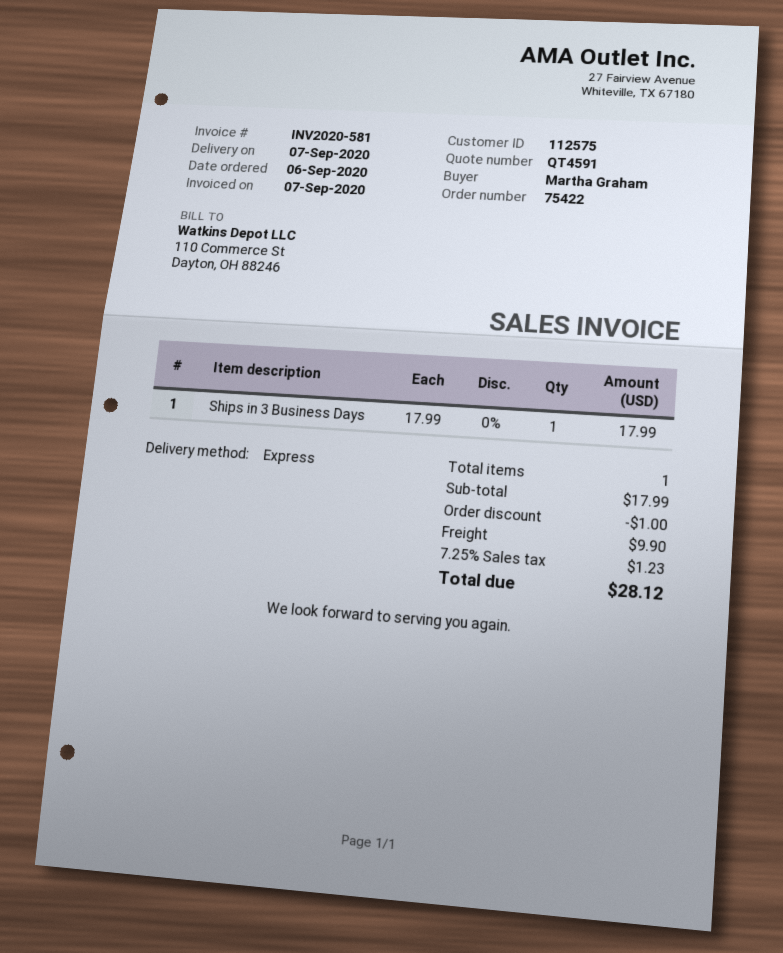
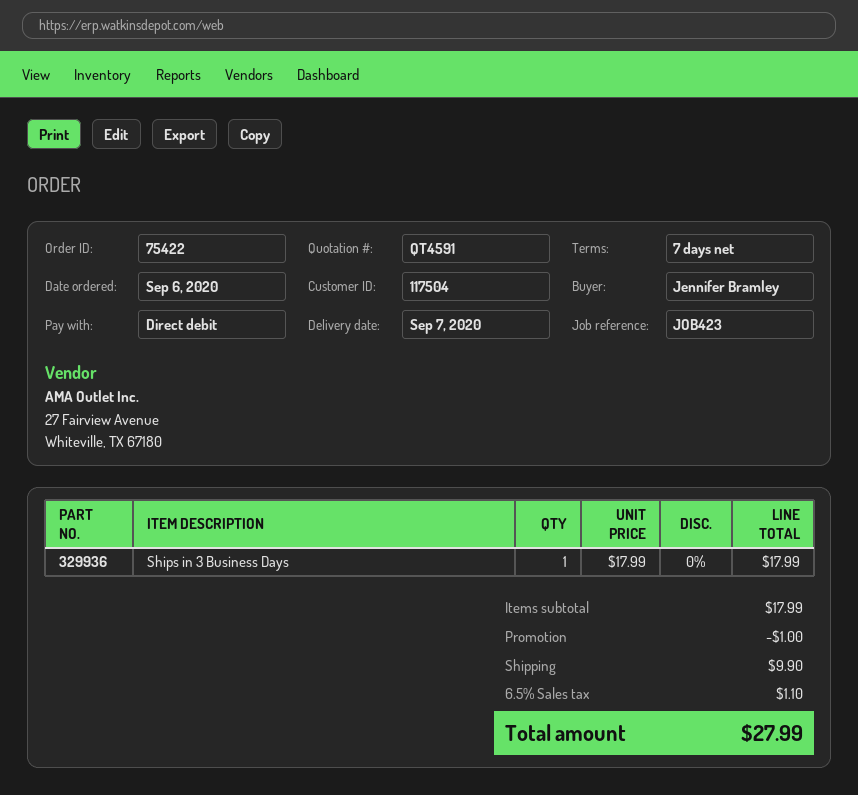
customer number: 112575 -> 117504
ordered by: Martha Graham -> Jennifer Bramley
tax: 7.25% = 1.23 -> 6.5% = 1.10
total: 28.12 -> 27.99

